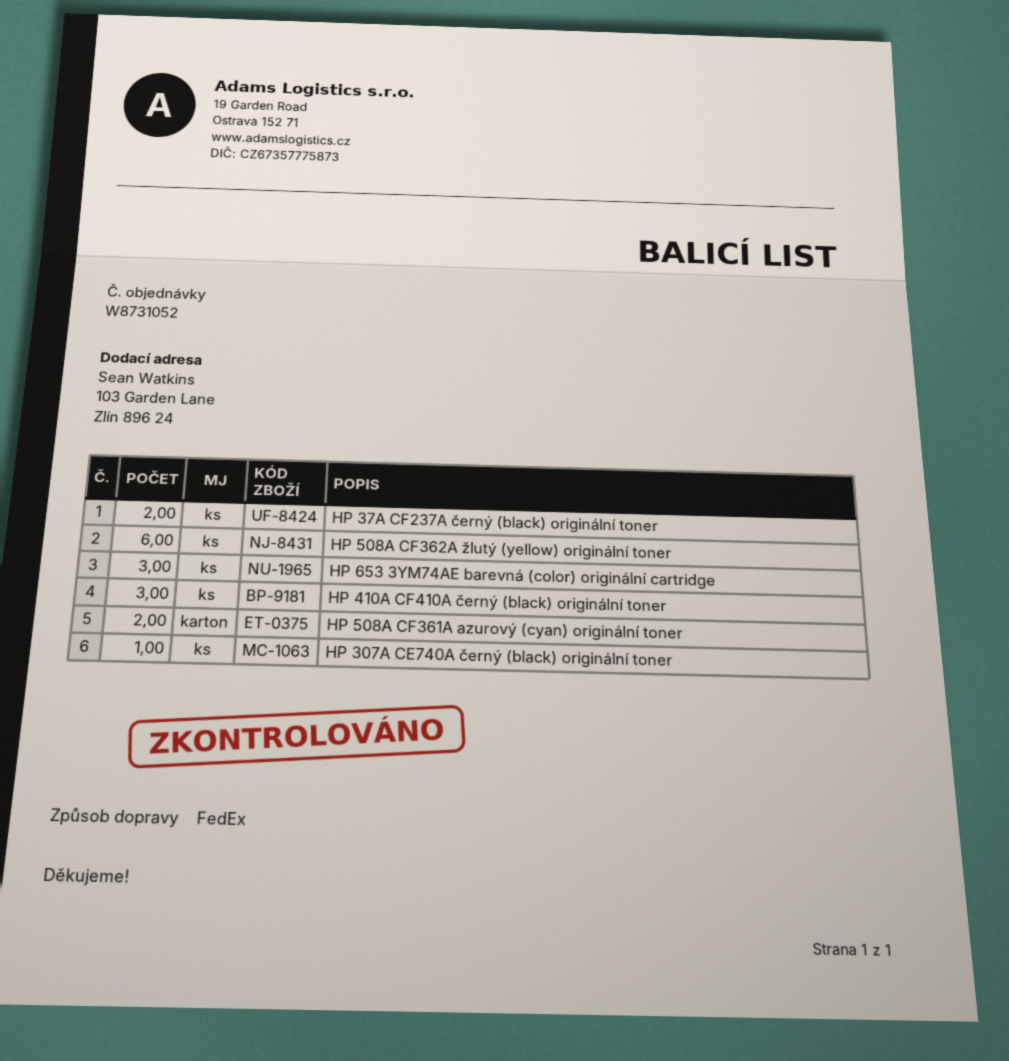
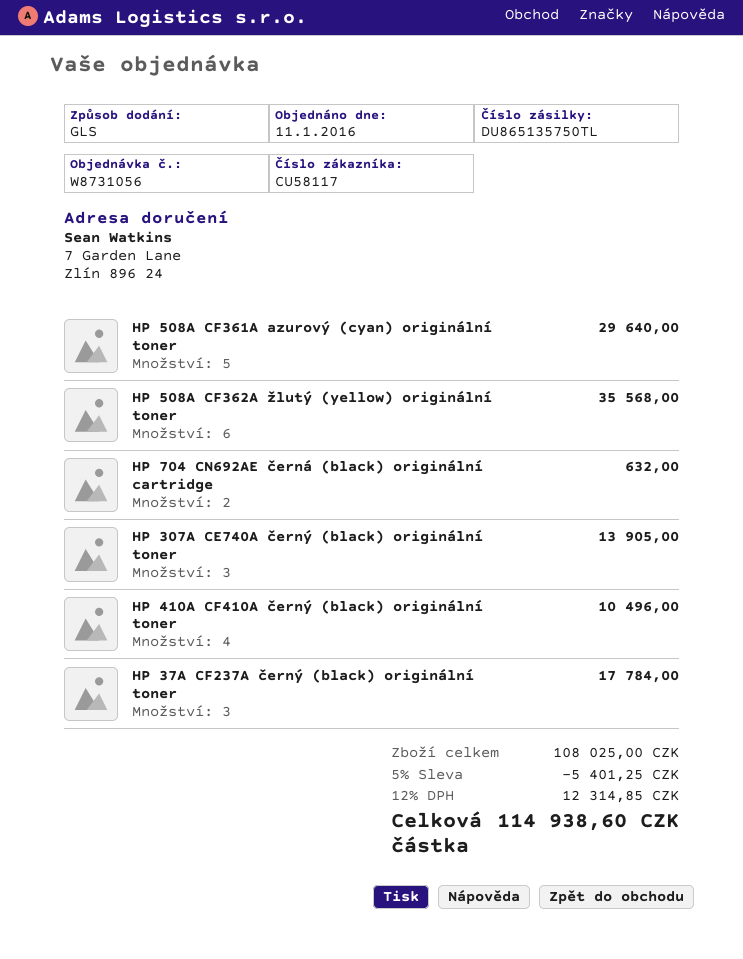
order number: W8731052 -> W8731056
shipping method: FedEx -> GLS
ship to: 103 Garden Lane, Zlín 896 24 -> 7 Garden Lane, Zlín 896 24
HP 37A CF237A černý (black) originální toner: 2 -> 3
HP 653 3YM74AE barevná (color) originální cartridge: 3 -> none
HP 410A CF410A černý (black) originální toner: 3 -> 4
HP 508A CF361A azurový (cyan) originální toner: 2 -> 5
HP 307A CE740A černý (black) originální toner: 1 -> 3
HP 704 CN692AE černá (black) originální cartridge: none -> 2

